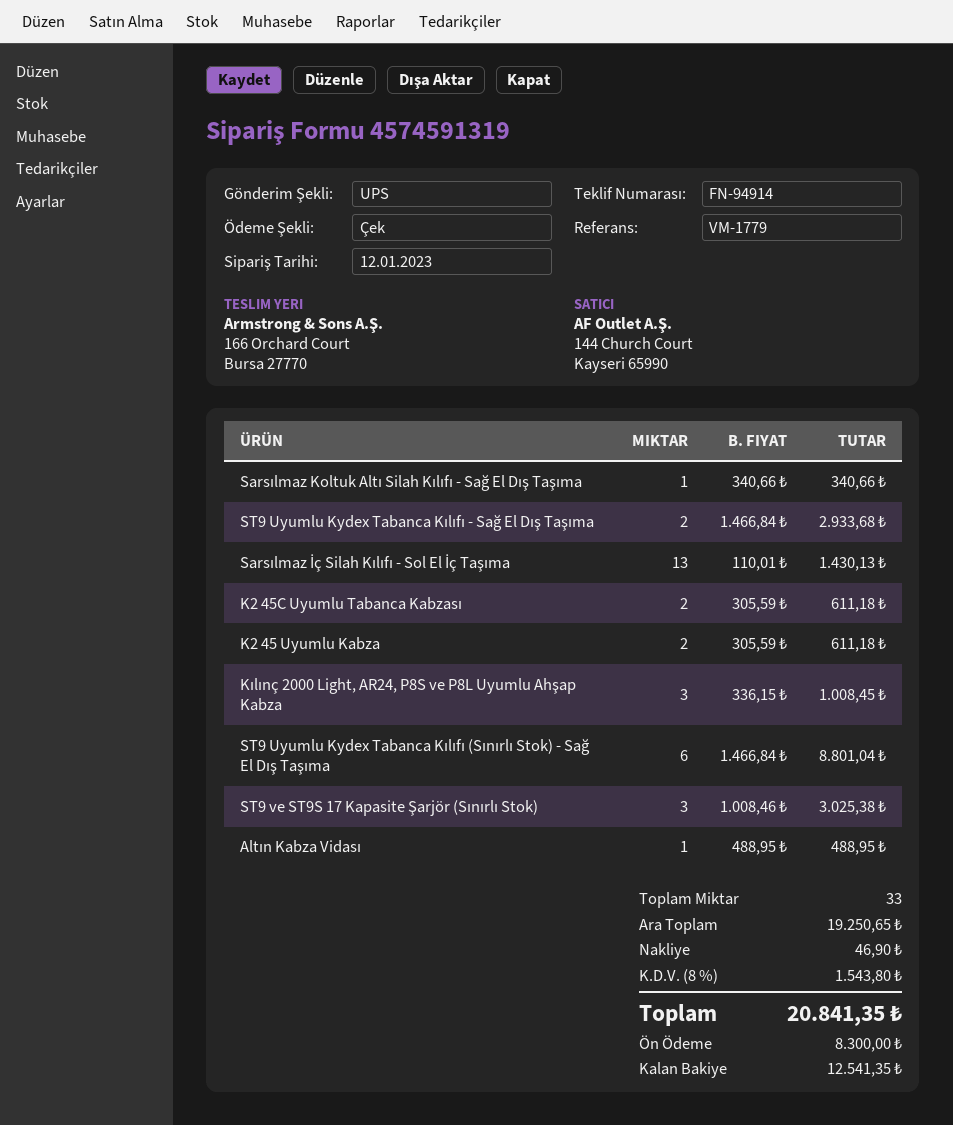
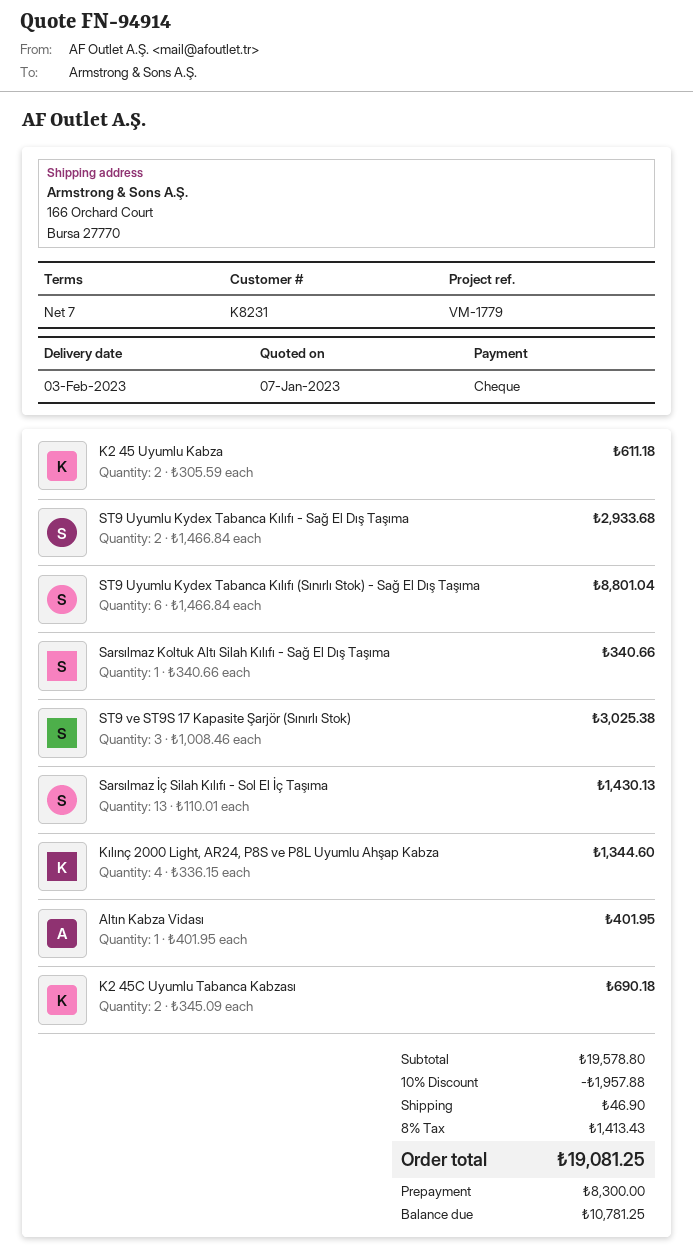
K2 45C Uyumlu Tabanca Kabzası: 2 x 305.59 = 611.18 -> 2 x 345.09 = 690.18
Kılınç 2000 Light, AR24, P8S ve P8L Uyumlu Ahşap Kabza: 3 x 336.15 = 1008.45 -> 4 x 336.15 = 1344.60
Altın Kabza Vidası: 1 x 488.95 = 488.95 -> 1 x 401.95 = 401.95
subtotal: 19250.65 -> 19578.80
discount: none -> 10% = 1957.88
tax: 8% = 1543.80 -> 8% = 1413.43
total: 20841.35 -> 19081.25
balance: 12541.35 -> 10781.25

